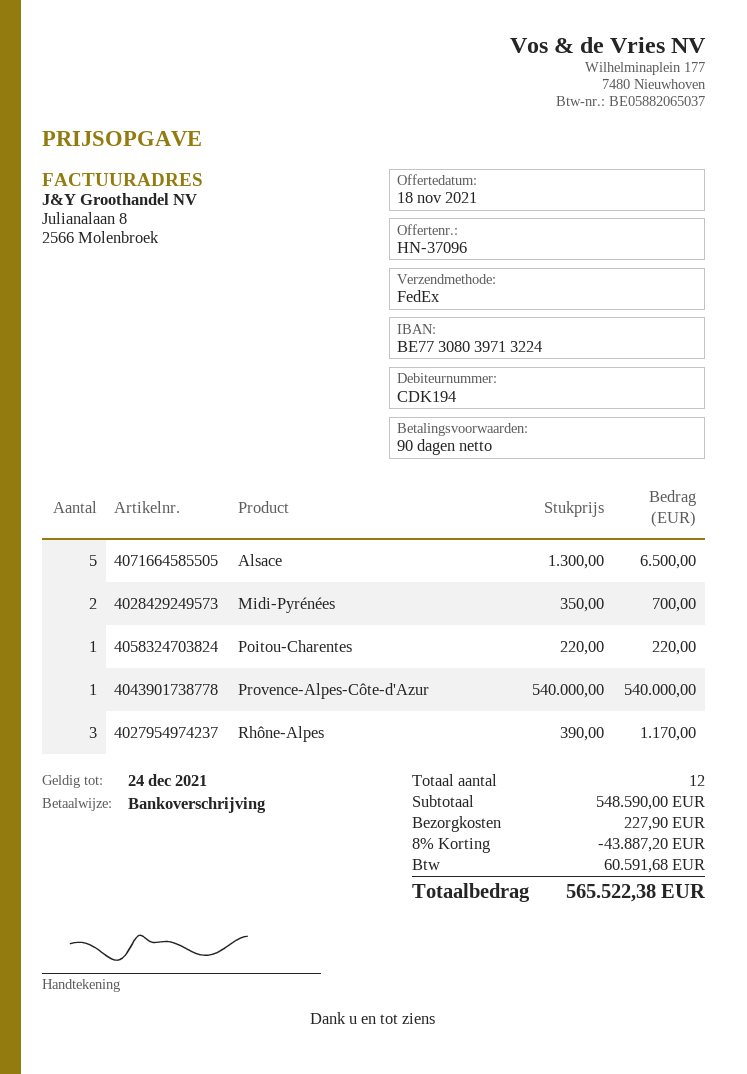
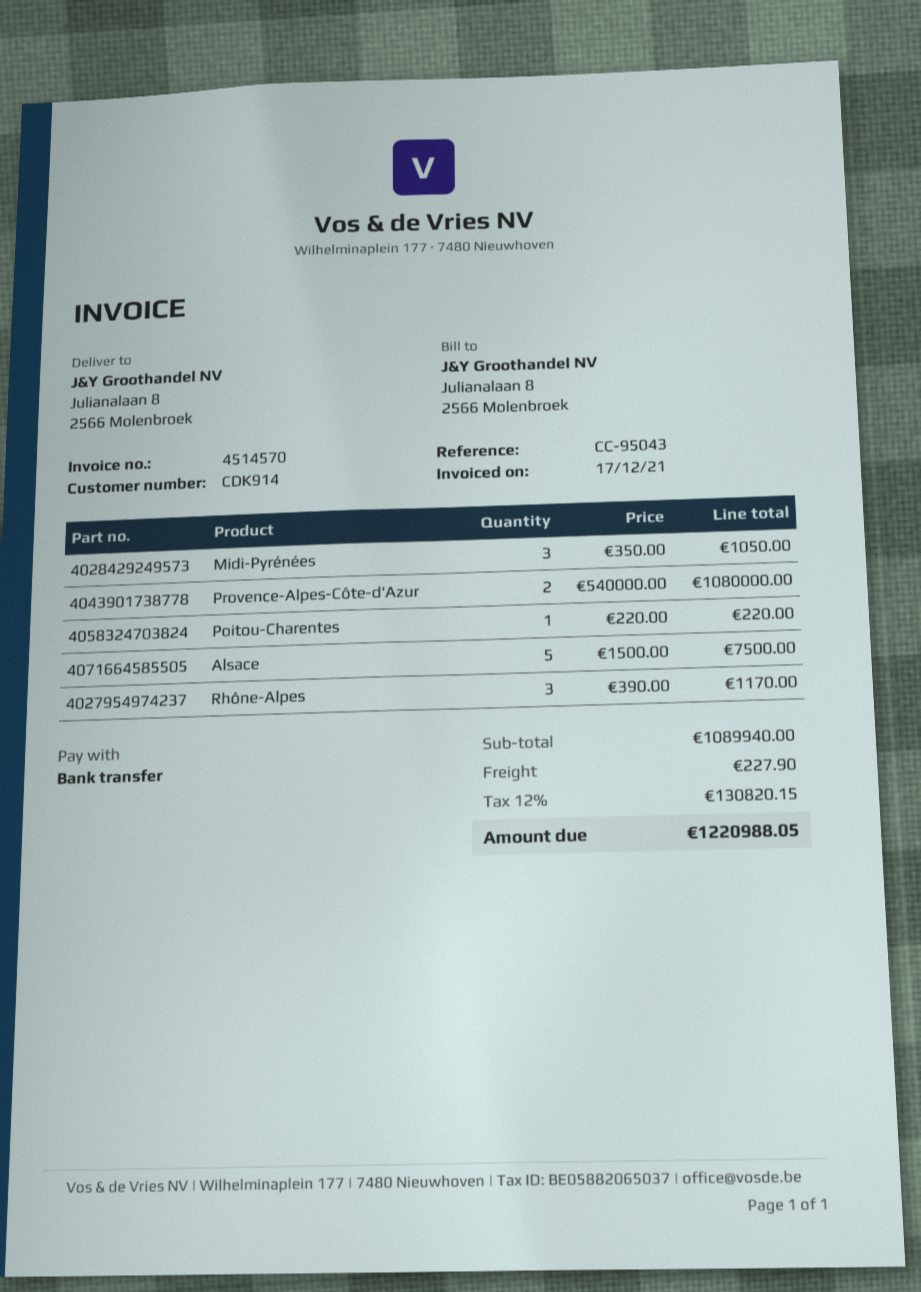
customer number: CDK194 -> CDK914
Alsace: 5 x 1300.00 = 6500.00 -> 5 x 1500.00 = 7500.00
Midi-Pyrénées: 2 x 350.00 = 700.00 -> 3 x 350.00 = 1050.00
Provence-Alpes-Côte-d'Azur: 1 x 540000.00 = 540000.00 -> 2 x 540000.00 = 1080000.00
subtotal: 548590.00 -> 1089940.00
discount: 8% = 43887.20 -> none
tax: 60591.68 -> 130820.15
total: 565522.38 -> 1220988.05

